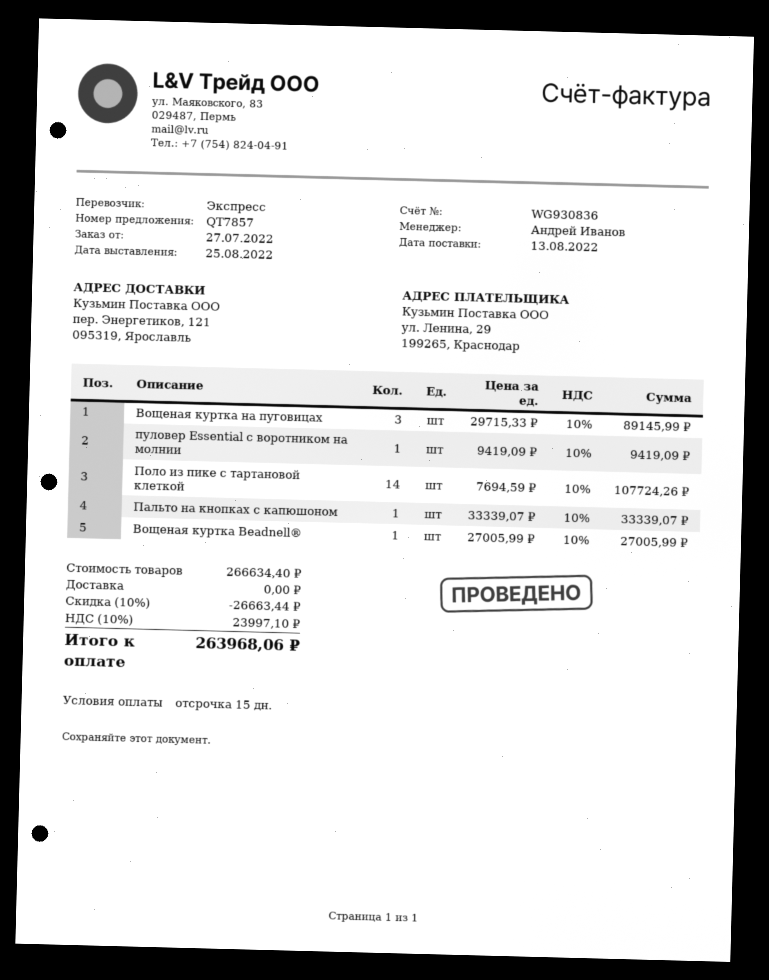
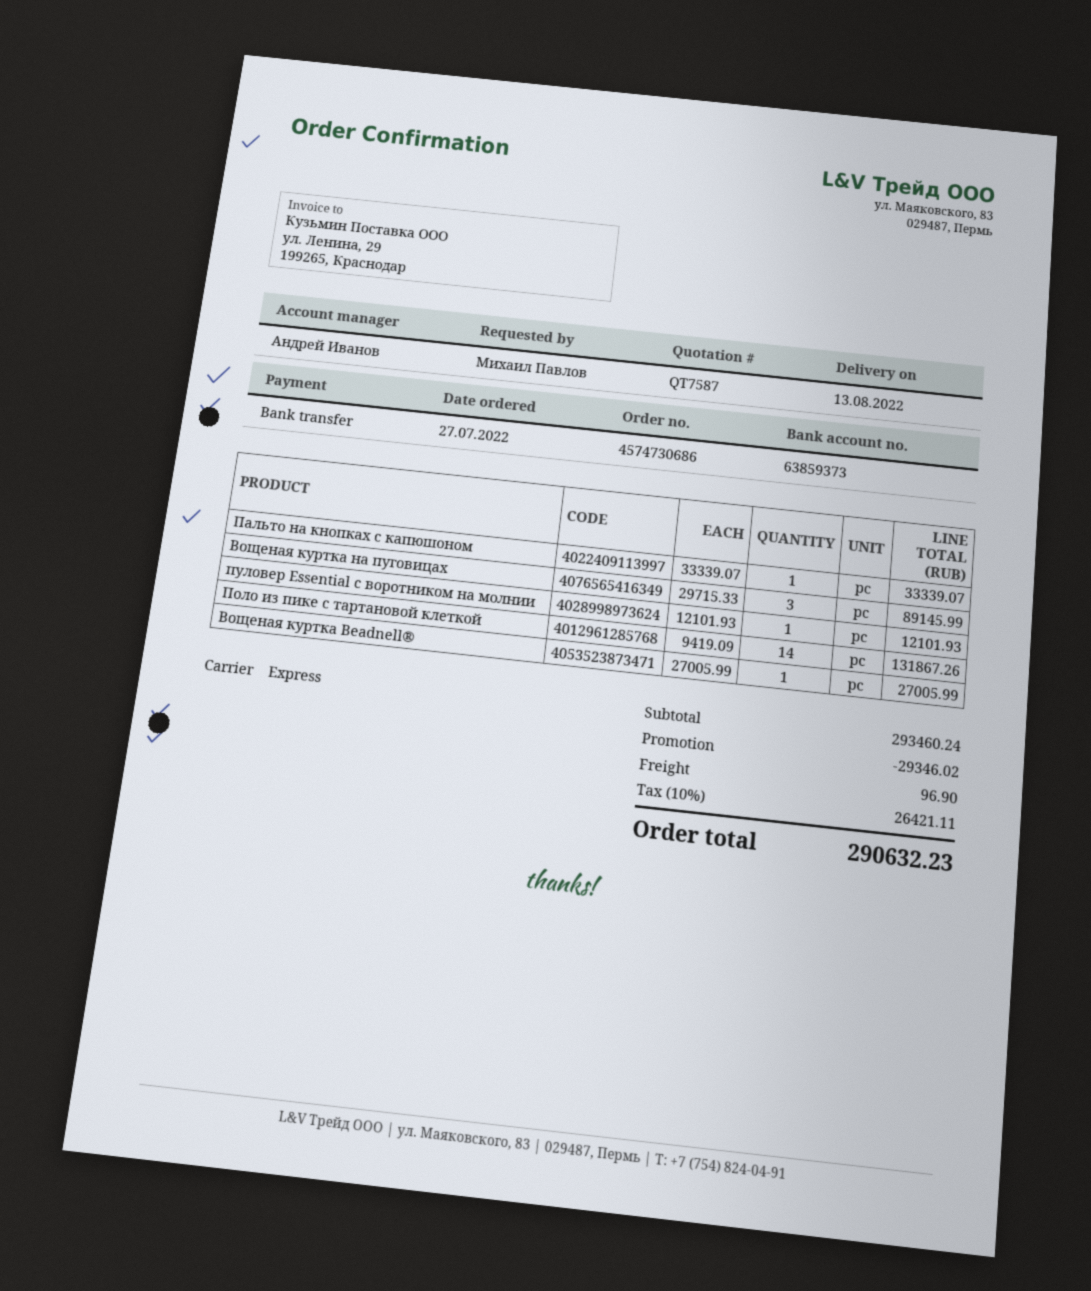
quote number: QT7857 -> QT7587
пуловер Essential с воротником на молнии: 1 x 9419.09 = 9419.09 -> 1 x 12101.93 = 12101.93
Поло из пике с тартановой клеткой: 14 x 7694.59 = 107724.26 -> 14 x 9419.09 = 131867.26
subtotal: 266634.40 -> 293460.24
discount: 26663.44 -> 29346.02
shipping: 0.00 -> 96.90
tax: 10% = 23997.10 -> 10% = 26421.11
total: 263968.06 -> 290632.23

